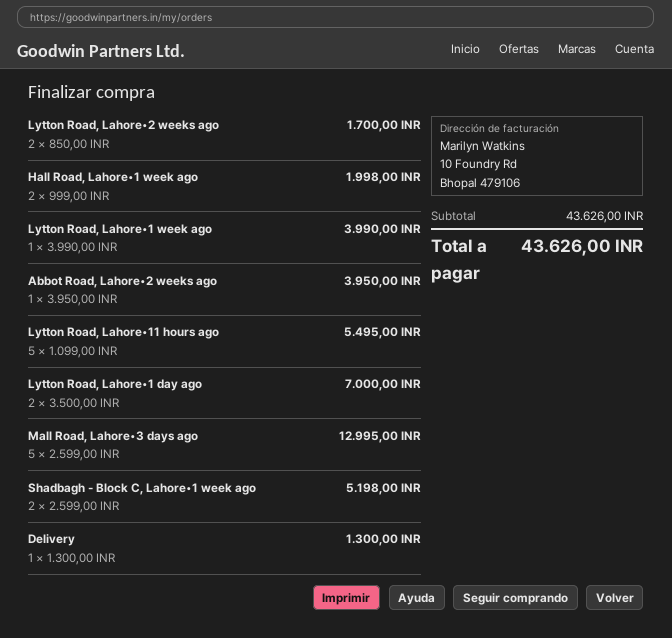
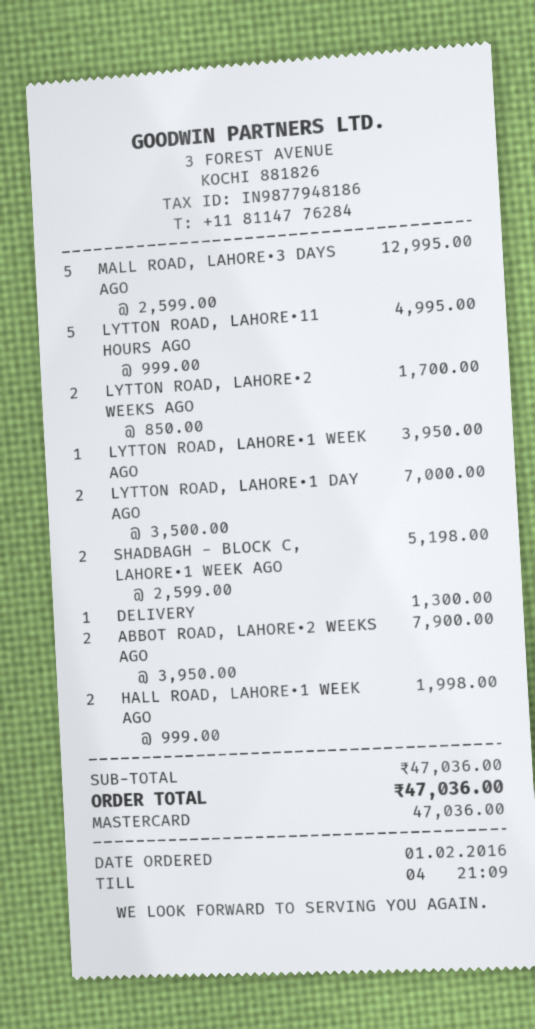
Lytton Road, Lahore•1 week ago: 1 x 3990.00 = 3990.00 -> 1 x 3950.00 = 3950.00
Abbot Road, Lahore•2 weeks ago: 1 x 3950.00 = 3950.00 -> 2 x 3950.00 = 7900.00
Lytton Road, Lahore•11 hours ago: 5 x 1099.00 = 5495.00 -> 5 x 999.00 = 4995.00
subtotal: 43626.00 -> 47036.00
total: 43626.00 -> 47036.00

